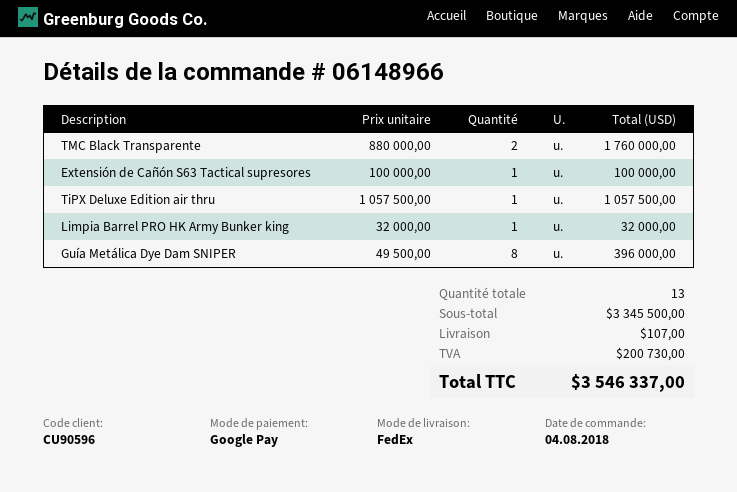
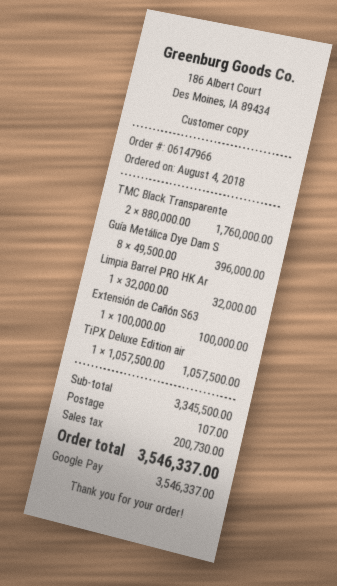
order number: 06148966 -> 06147966

